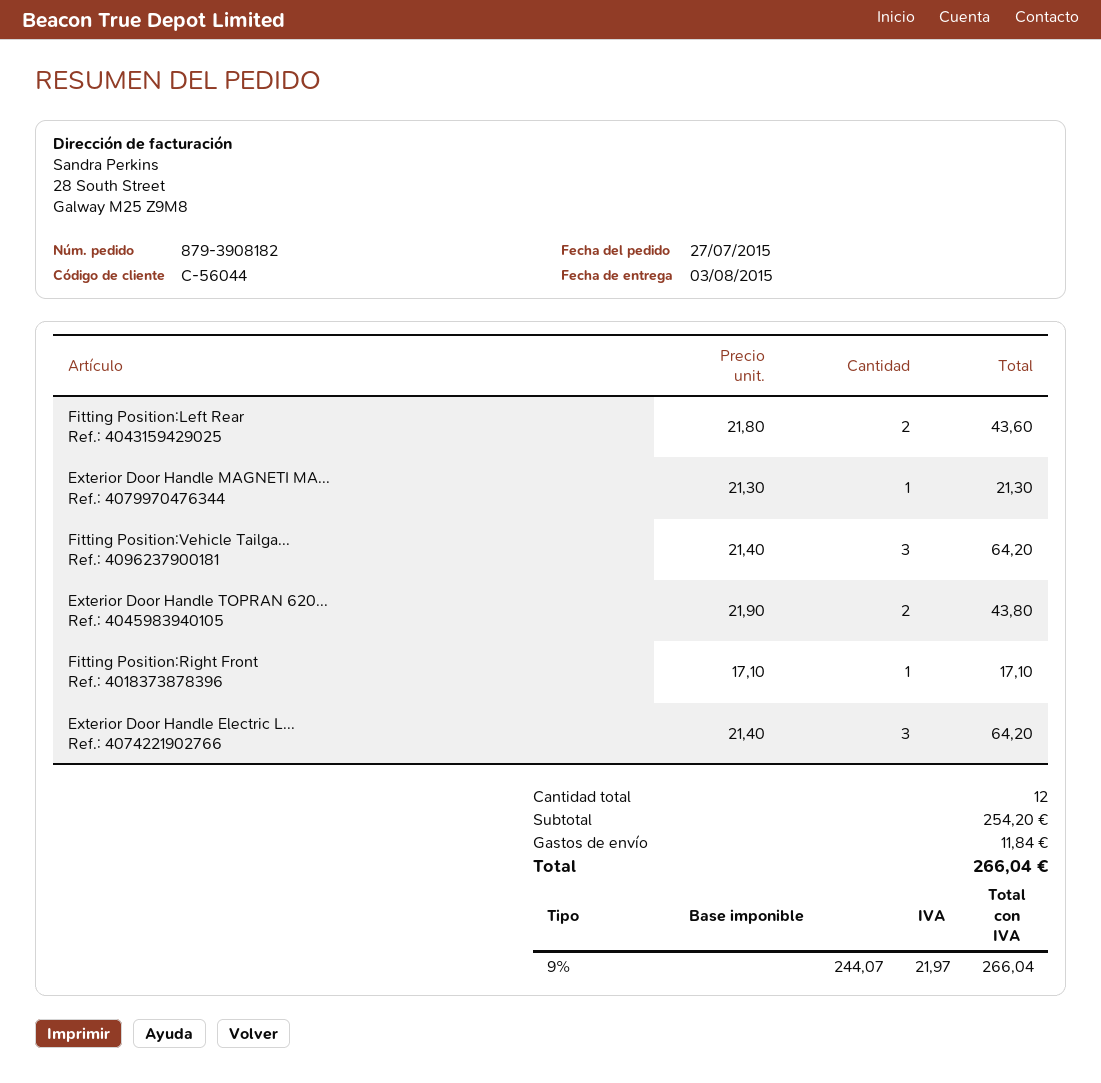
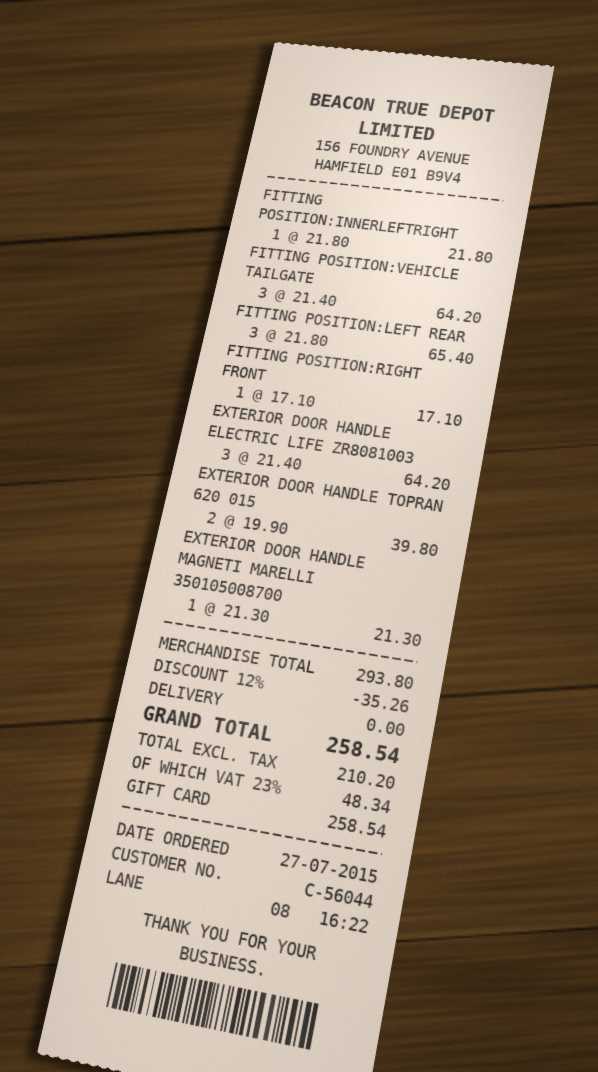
Fitting Position:Left Rear: 2 x 21.80 = 43.60 -> 3 x 21.80 = 65.40
Exterior Door Handle TOPRAN 620...: 2 x 21.90 = 43.80 -> 2 x 19.90 = 39.80
FITTING POSITION:INNERLEFTRIGHT: none -> 1 x 21.80 = 21.80
subtotal: 254.20 -> 293.80
discount: none -> 12% = 35.26
shipping: 11.84 -> 0.00
net: 244.07 -> 210.20
tax: 9% = 21.97 -> 23% = 48.34
total: 266.04 -> 258.54

